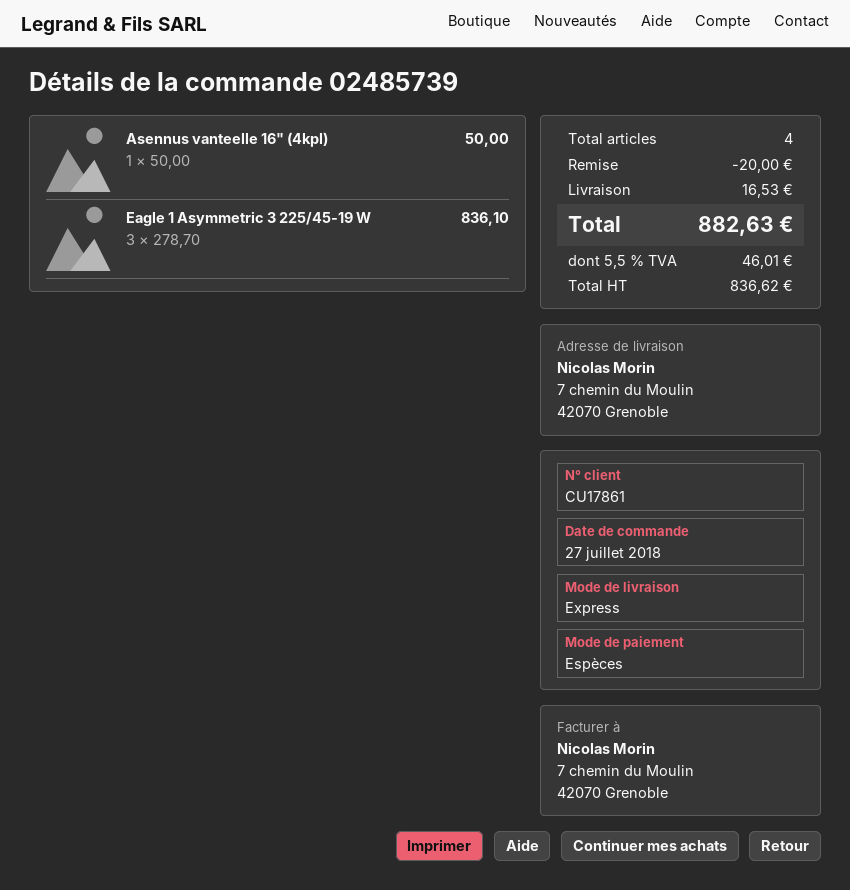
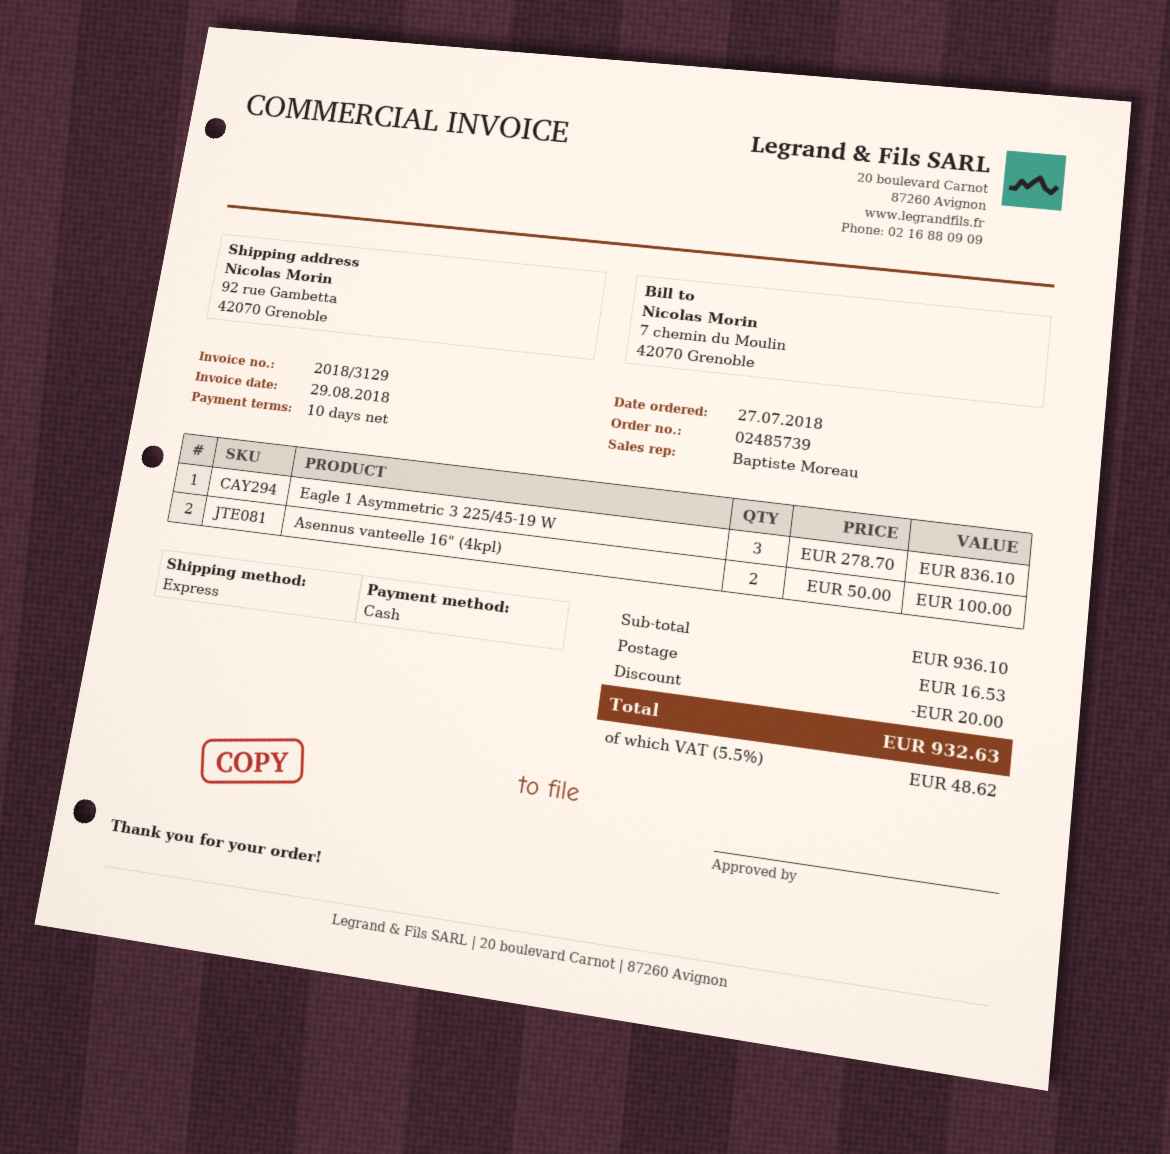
ship to: 7 chemin du Moulin, 42070 Grenoble -> 92 rue Gambetta, 42070 Grenoble
Asennus vanteelle 16" (4kpl): 1 x 50.00 = 50.00 -> 2 x 50.00 = 100.00
tax: 5.5% = 46.01 -> 5.5% = 48.62
total: 882.63 -> 932.63

